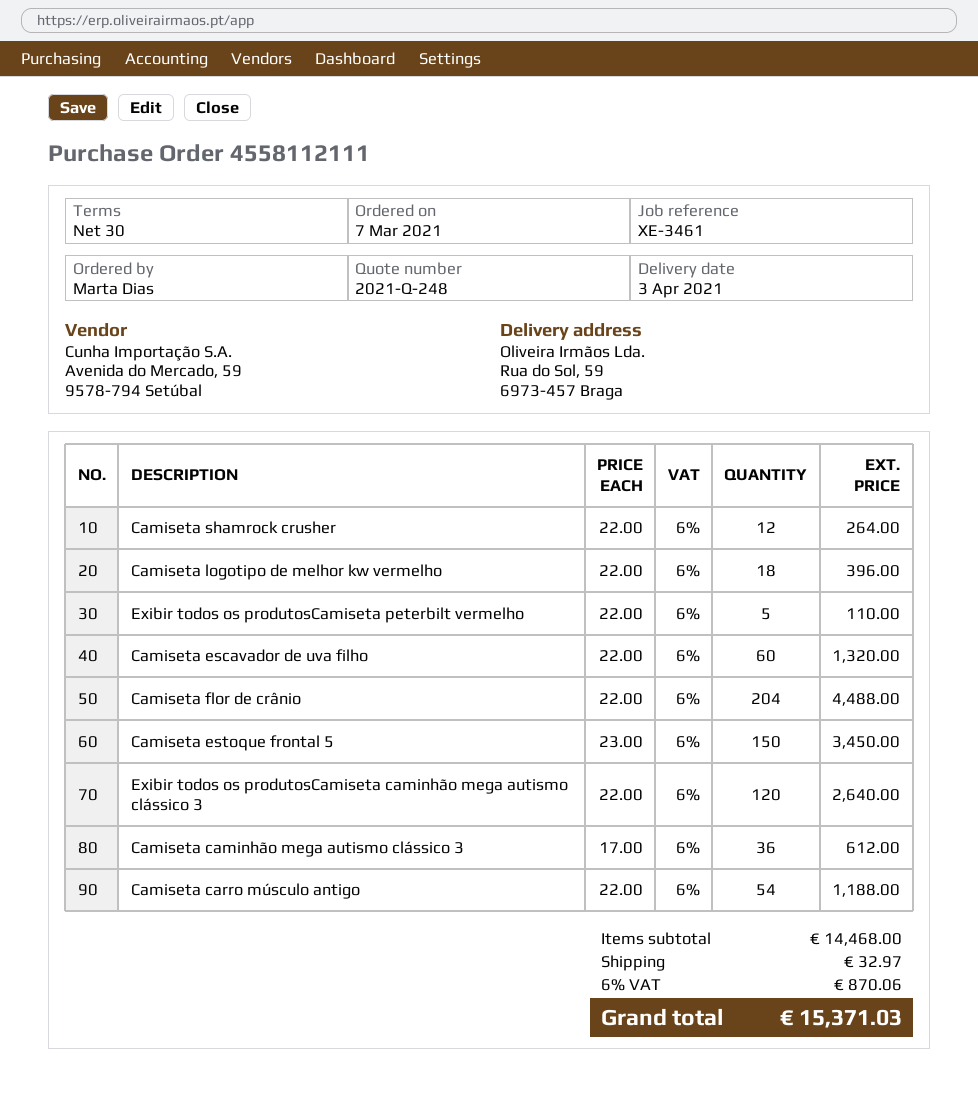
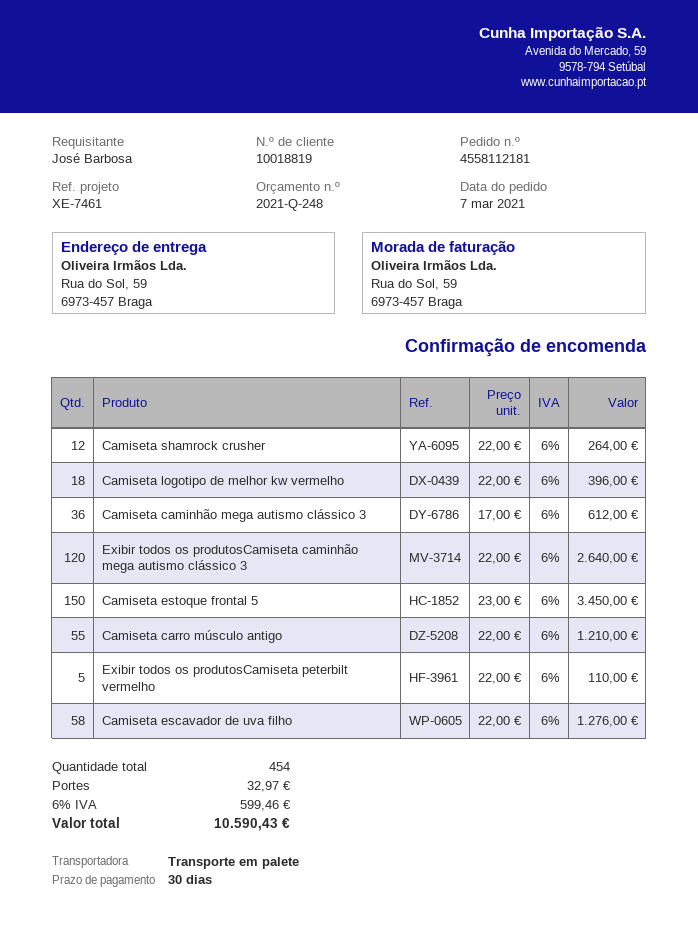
order number: 4558112111 -> 4558112181
reference: XE-3461 -> XE-7461
ordered by: Marta Dias -> José Barbosa
Camiseta escavador de uva filho: 60 x 22.00 = 1320.00 -> 58 x 22.00 = 1276.00
Camiseta flor de crânio: 204 x 22.00 = 4488.00 -> none
Camiseta carro músculo antigo: 54 x 22.00 = 1188.00 -> 55 x 22.00 = 1210.00
tax: 6% = 870.06 -> 6% = 599.46
total: 15371.03 -> 10590.43

